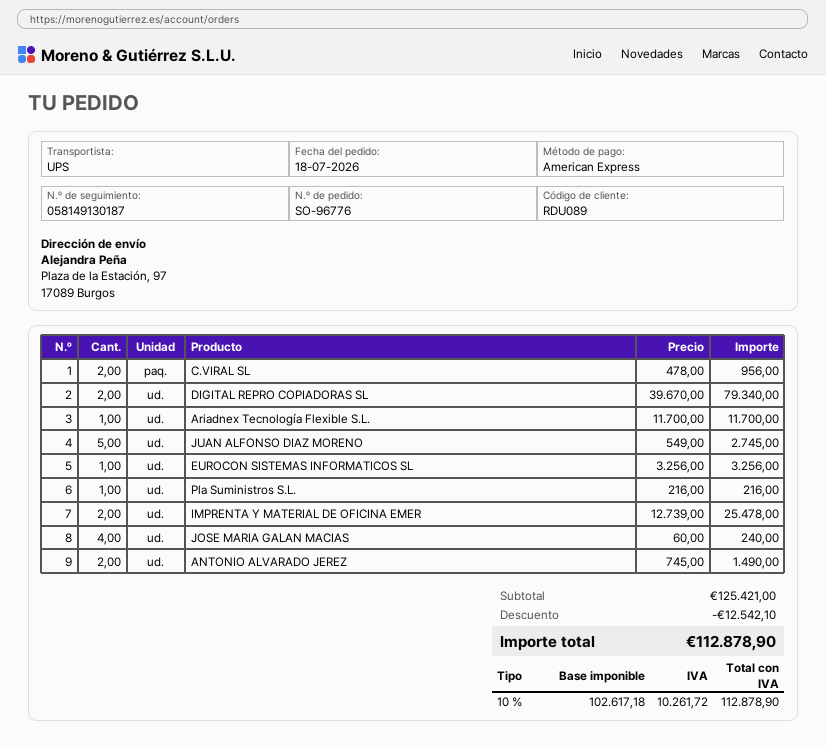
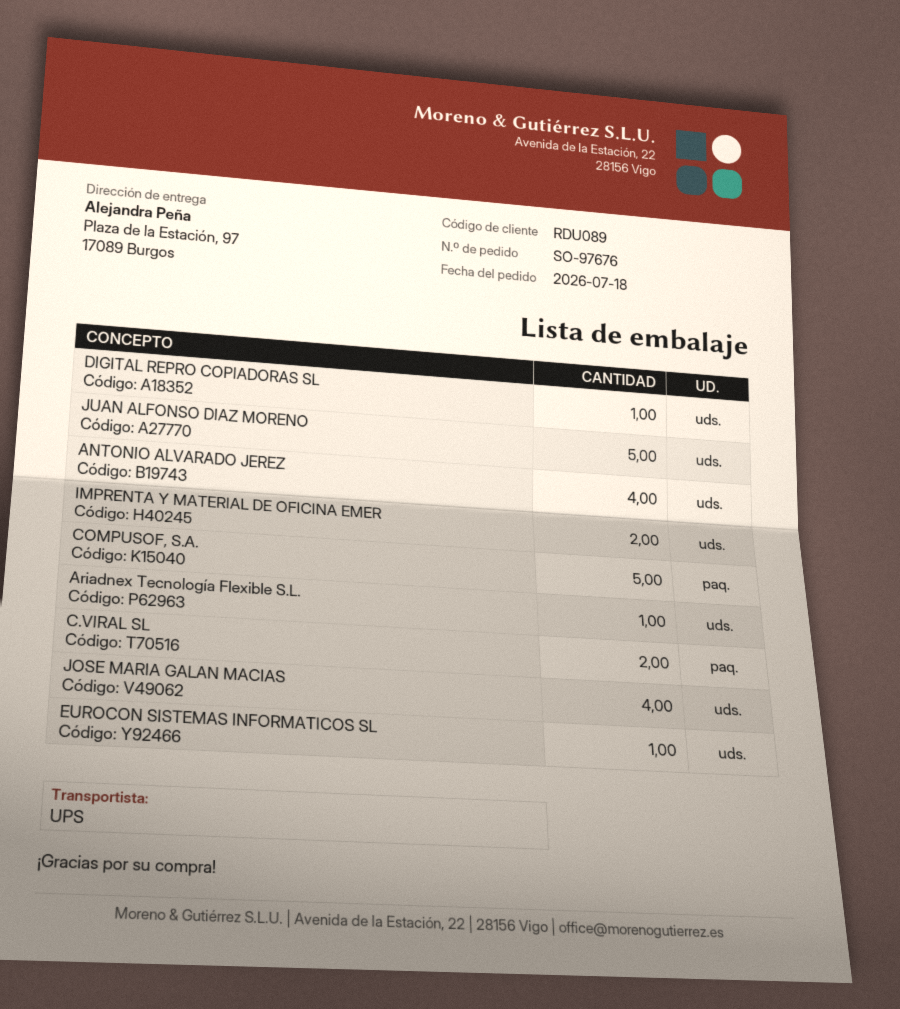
order number: SO-96776 -> SO-97676
DIGITAL REPRO COPIADORAS SL: 2 -> 1
Pla Suministros S.L.: 1 -> none
ANTONIO ALVARADO JEREZ: 2 -> 4
COMPUSOF, S.A.: none -> 5

